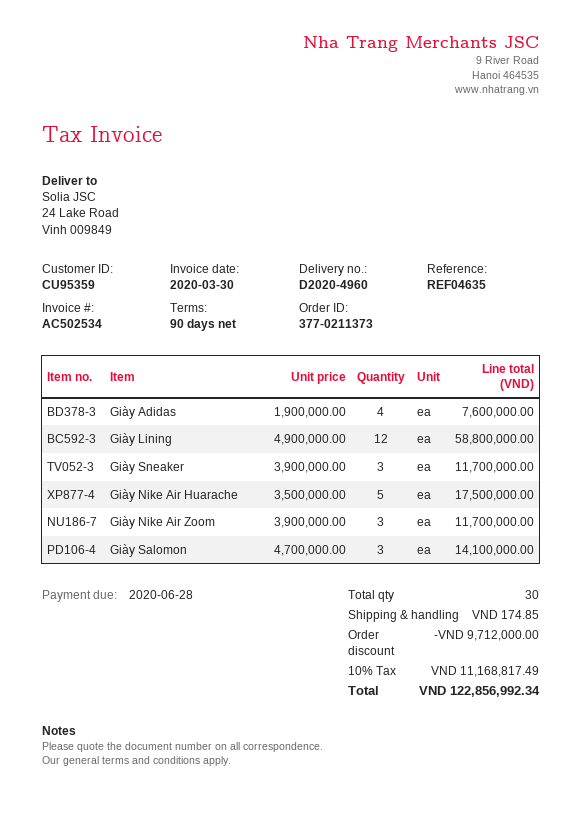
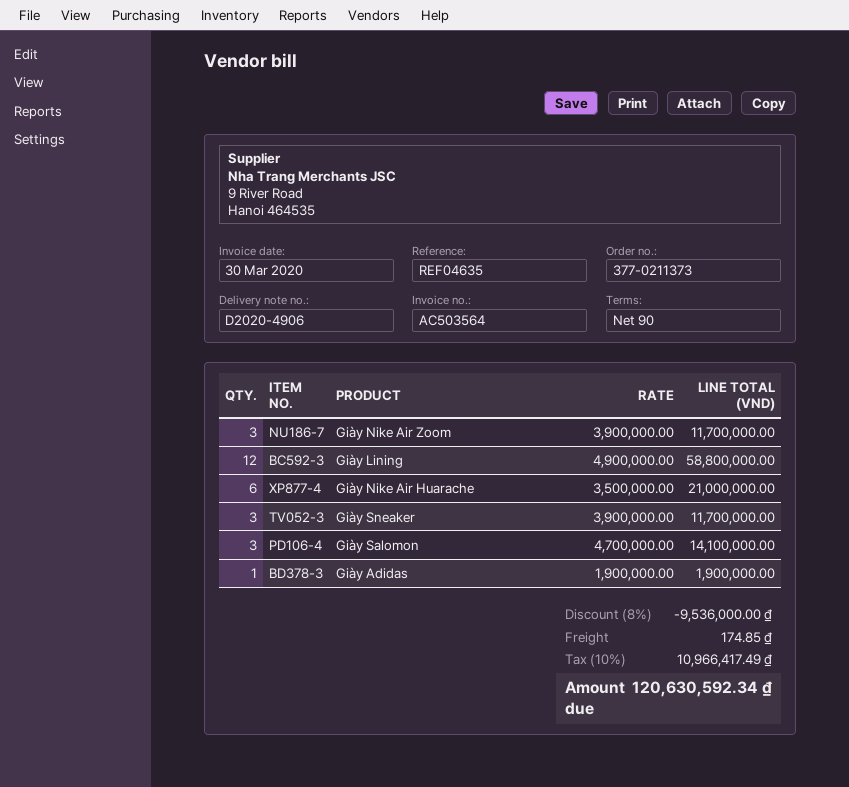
delivery note number: D2020-4960 -> D2020-4906
invoice number: AC502534 -> AC503564
Giày Adidas: 4 x 1900000.00 = 7600000.00 -> 1 x 1900000.00 = 1900000.00
Giày Nike Air Huarache: 5 x 3500000.00 = 17500000.00 -> 6 x 3500000.00 = 21000000.00
discount: 9712000.00 -> 9536000.00
tax: 10% = 11168817.49 -> 10% = 10966417.49
total: 122856992.34 -> 120630592.34

